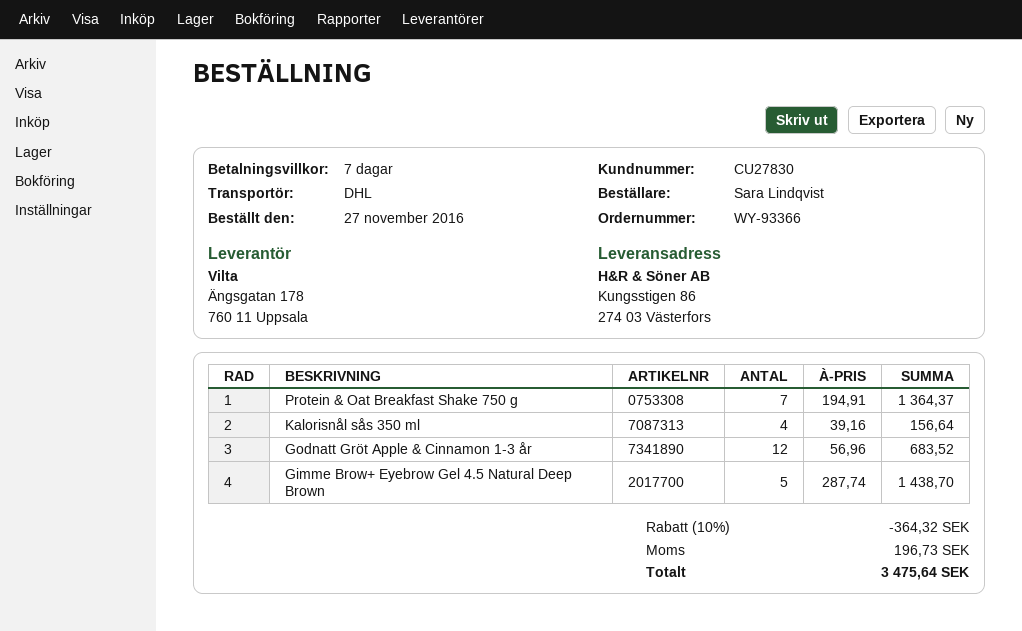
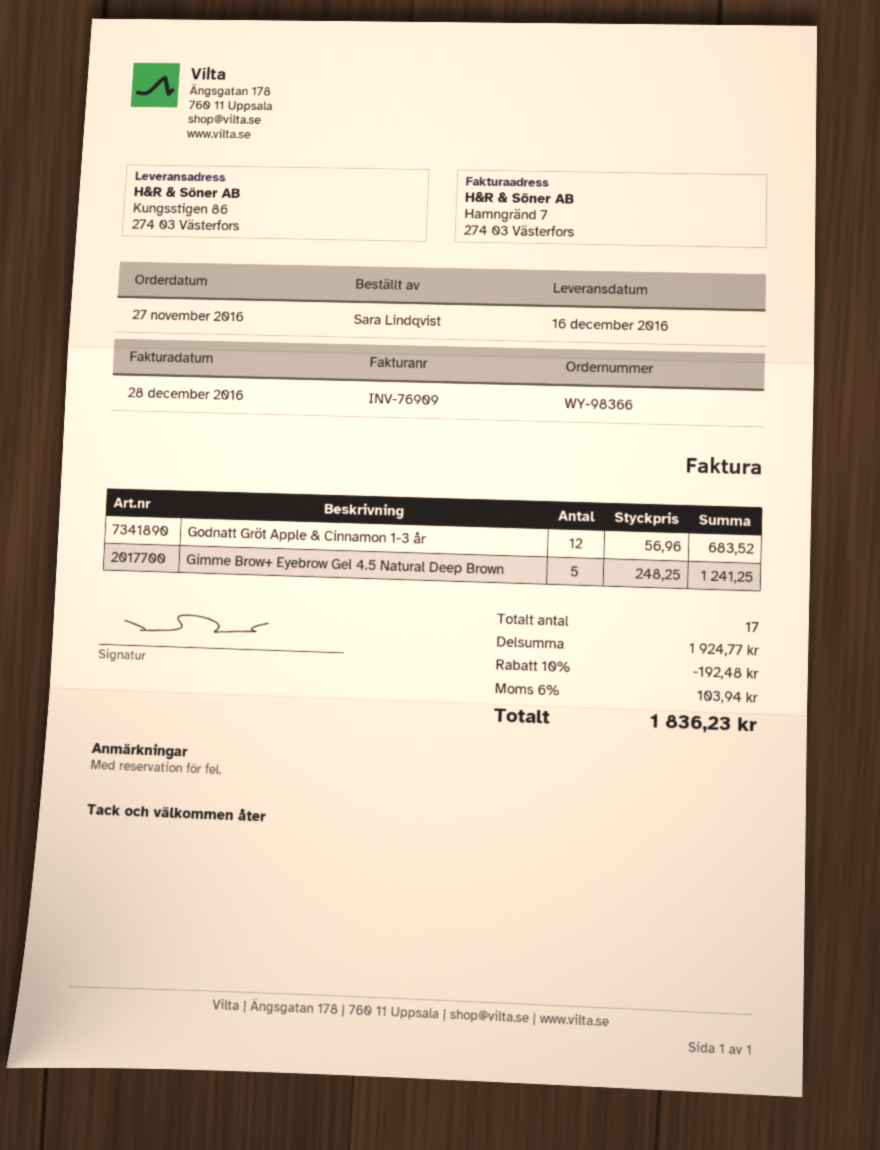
order number: WY-93366 -> WY-98366
Protein & Oat Breakfast Shake 750 g: 7 x 194.91 = 1364.37 -> none
Kalorisnål sås 350 ml: 4 x 39.16 = 156.64 -> none
Gimme Brow+ Eyebrow Gel 4.5 Natural Deep Brown: 5 x 287.74 = 1438.70 -> 5 x 248.25 = 1241.25
discount: 10% = 364.32 -> 10% = 192.48
tax: 196.73 -> 103.94
total: 3475.64 -> 1836.23

